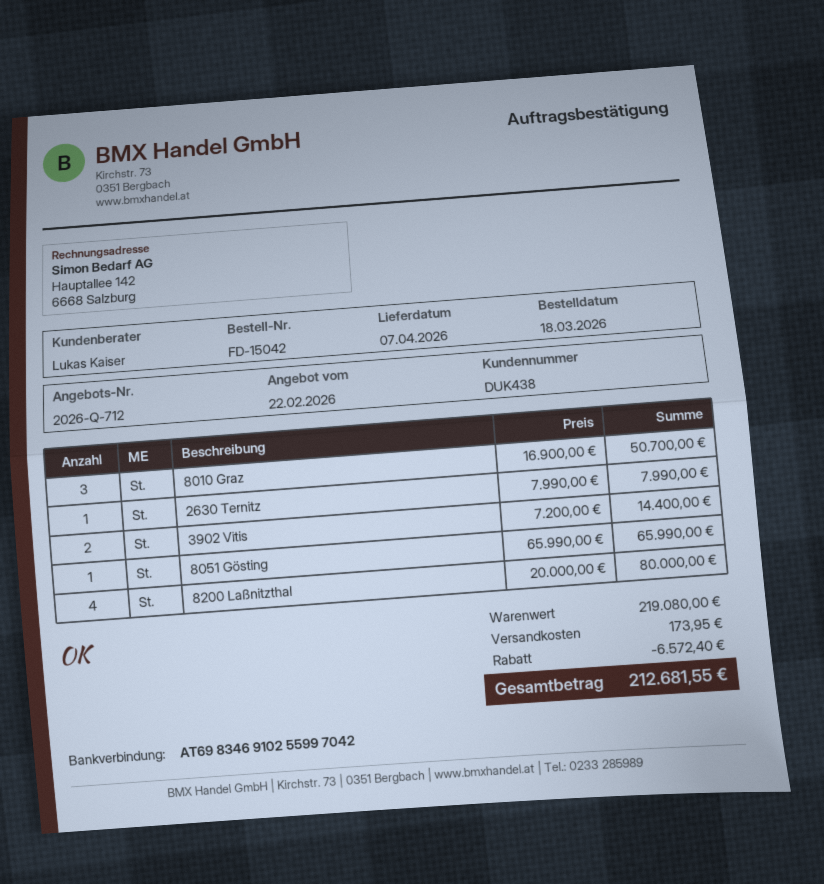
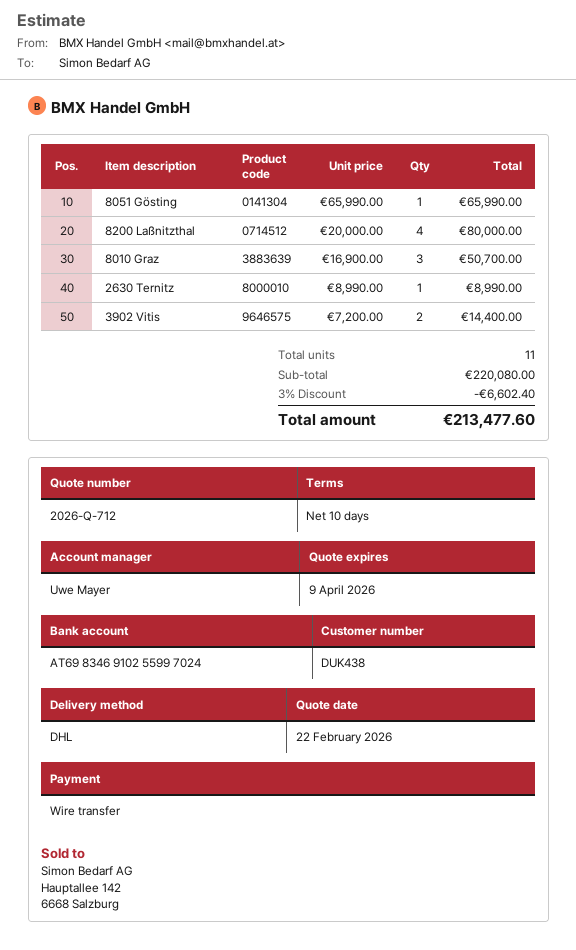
sales rep: Lukas Kaiser -> Uwe Mayer
bank account: AT698346910255997042 -> AT698346910255997024
2630 Ternitz: 1 x 7990.00 = 7990.00 -> 1 x 8990.00 = 8990.00
subtotal: 219080.00 -> 220080.00
discount: 6572.40 -> 6602.40
shipping: 173.95 -> none
total: 212681.55 -> 213477.60

